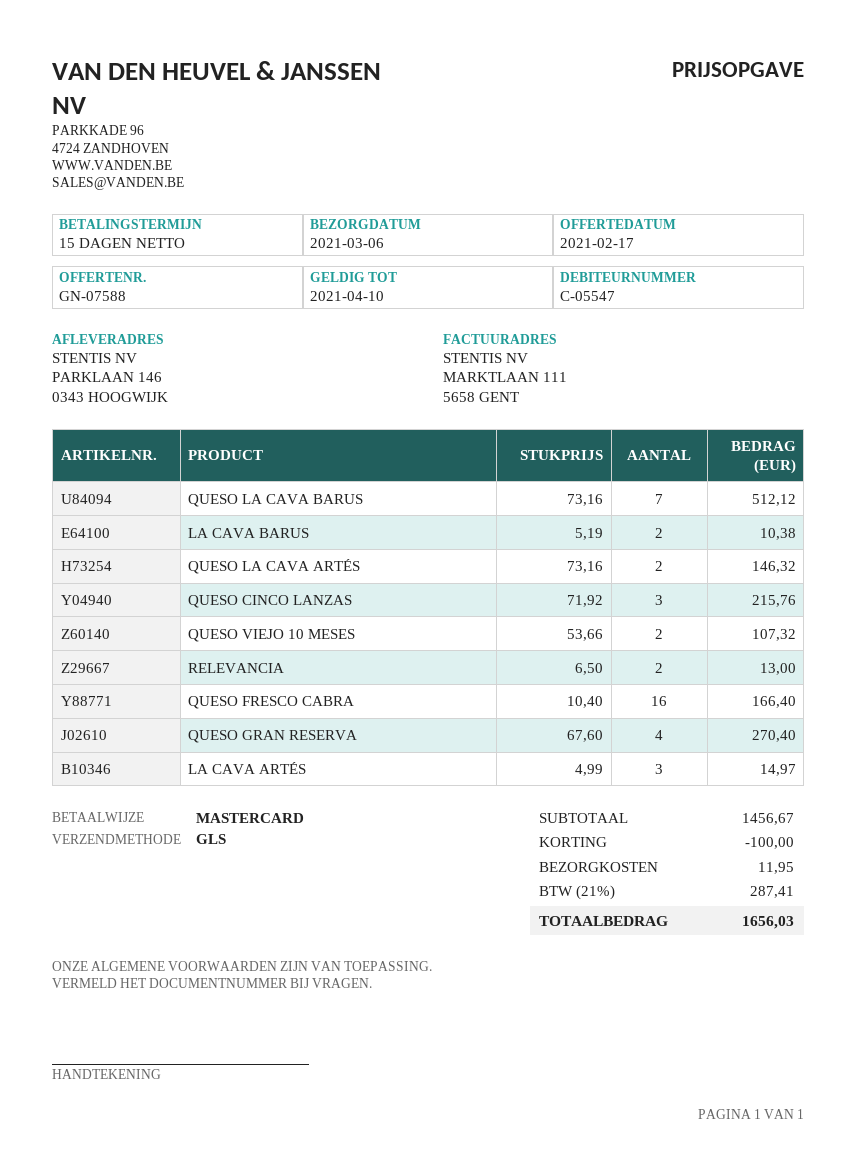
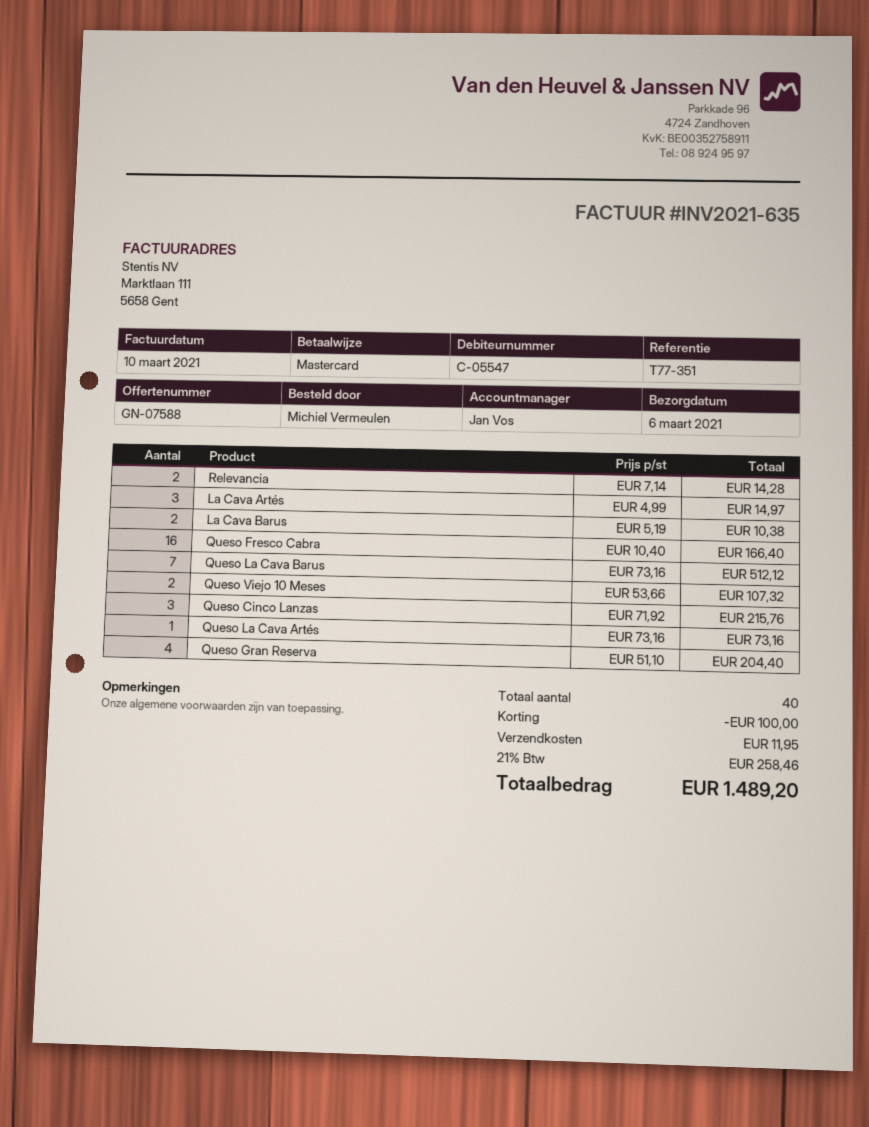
QUESO LA CAVA ARTÉS: 2 x 73.16 = 146.32 -> 1 x 73.16 = 73.16
RELEVANCIA: 2 x 6.50 = 13.00 -> 2 x 7.14 = 14.28
QUESO GRAN RESERVA: 4 x 67.60 = 270.40 -> 4 x 51.10 = 204.40
tax: 21% = 287.41 -> 21% = 258.46
total: 1656.03 -> 1489.20

